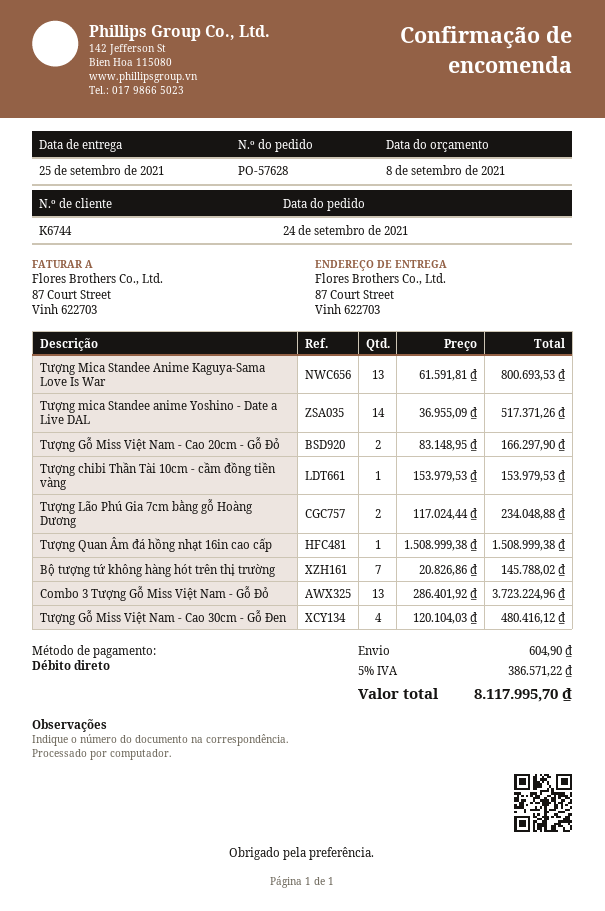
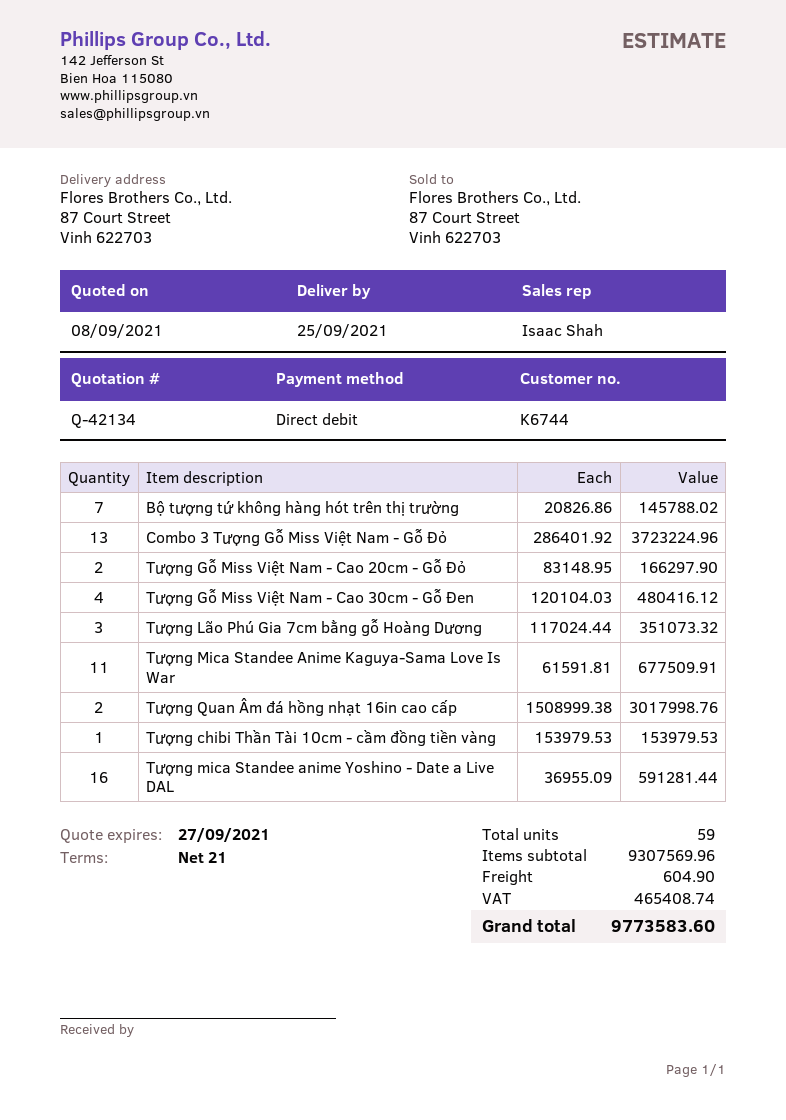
Tượng Mica Standee Anime Kaguya-Sama Love Is War: 13 x 61591.81 = 800693.53 -> 11 x 61591.81 = 677509.91
Tượng mica Standee anime Yoshino - Date a Live DAL: 14 x 36955.09 = 517371.26 -> 16 x 36955.09 = 591281.44
Tượng Lão Phú Gia 7cm bằng gỗ Hoàng Dương: 2 x 117024.44 = 234048.88 -> 3 x 117024.44 = 351073.32
Tượng Quan Âm đá hồng nhạt 16in cao cấp: 1 x 1508999.38 = 1508999.38 -> 2 x 1508999.38 = 3017998.76
tax: 386571.22 -> 465408.74
total: 8117995.70 -> 9773583.60

